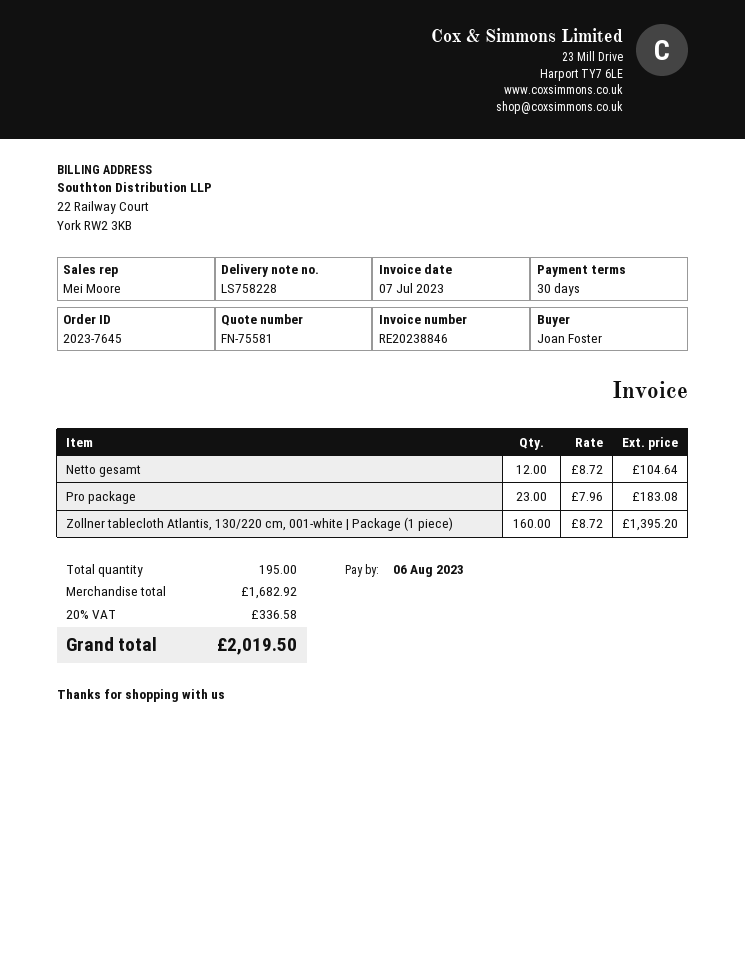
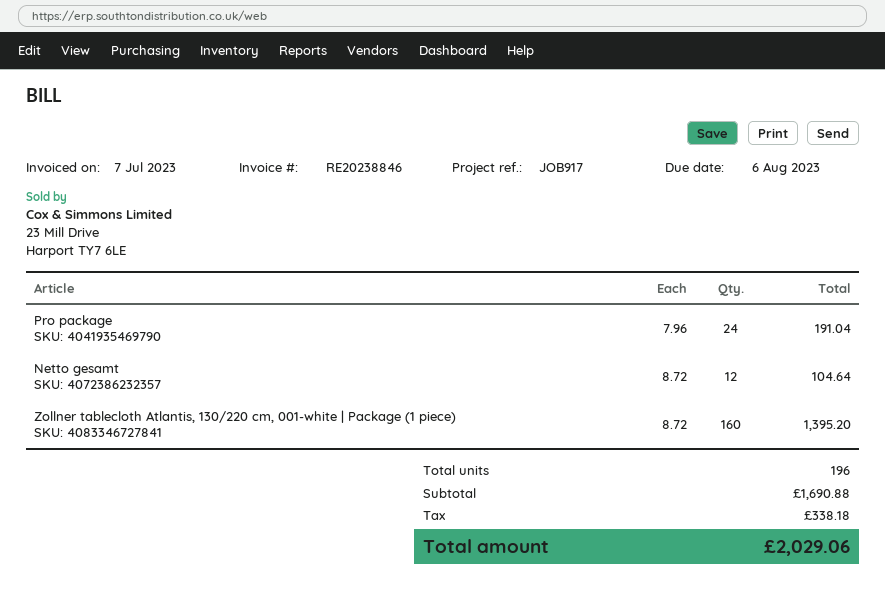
Pro package: 23 x 7.96 = 183.08 -> 24 x 7.96 = 191.04
total quantity: 195 -> 196
subtotal: 1682.92 -> 1690.88
tax: 336.58 -> 338.18
total: 2019.50 -> 2029.06

